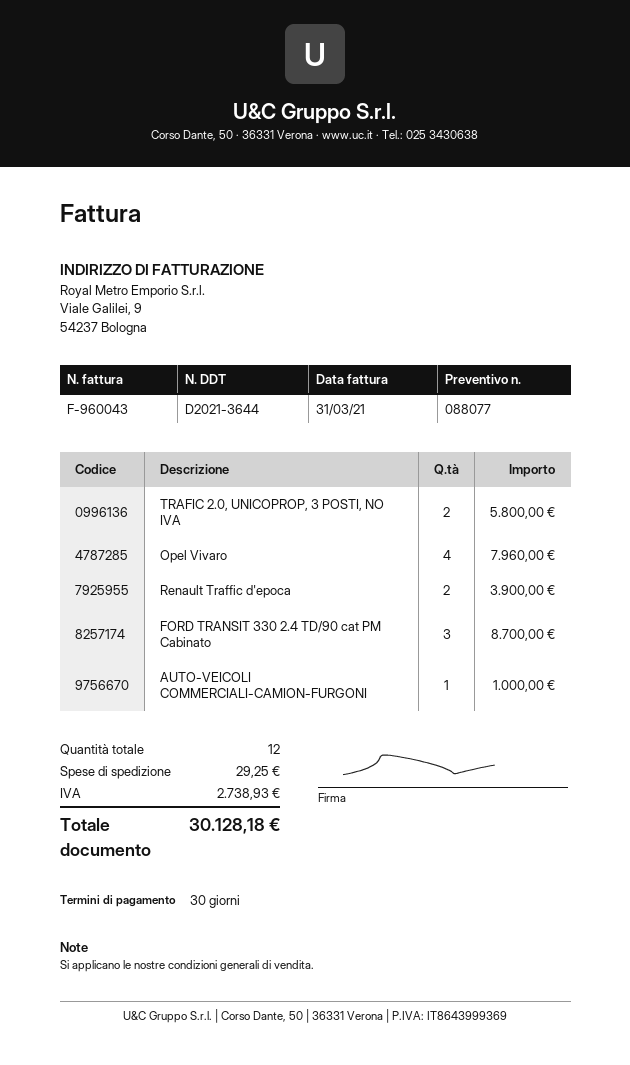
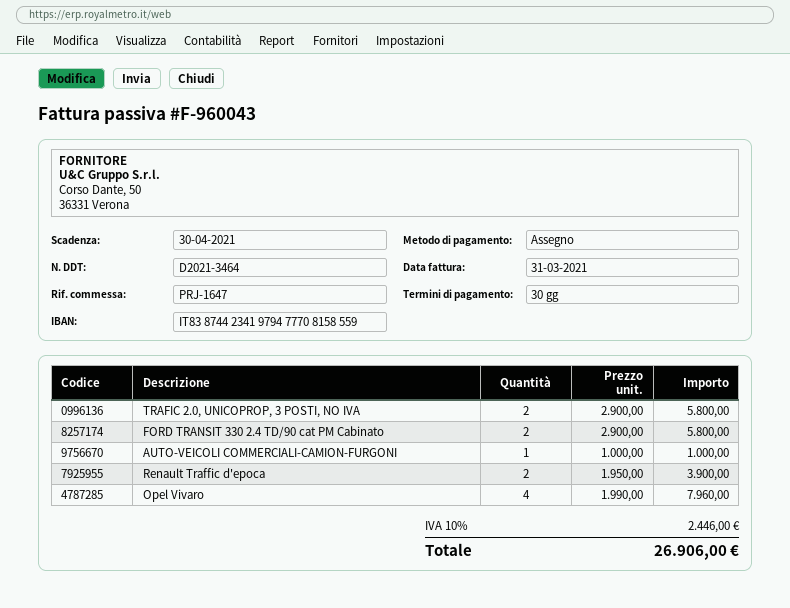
delivery note number: D2021-3644 -> D2021-3464
FORD TRANSIT 330 2.4 TD/90 cat PM Cabinato: 3 for 8700.00 -> 2 for 5800.00
shipping: 29.25 -> none
tax: 2738.93 -> 2446.00
total: 30128.18 -> 26906.00

